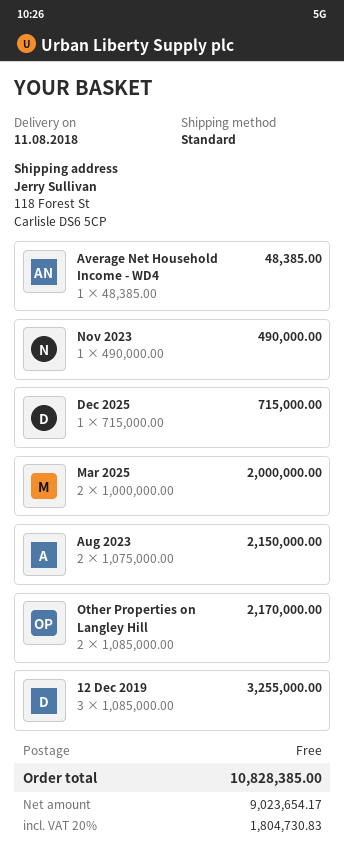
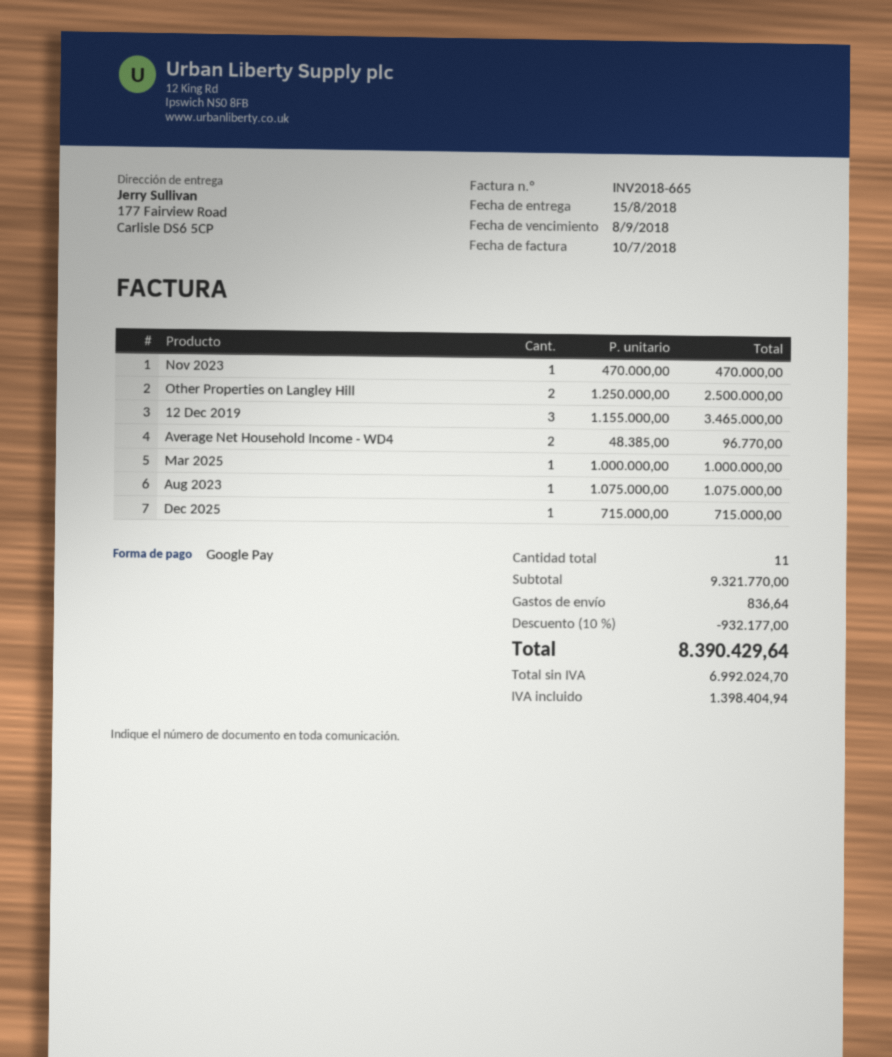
delivery date: 2018-08-11 -> 2018-08-15
ship to: 118 Forest St, Carlisle DS6 5CP -> 177 Fairview Road, Carlisle DS6 5CP
Average Net Household Income - WD4: 1 x 48385.00 = 48385.00 -> 2 x 48385.00 = 96770.00
Nov 2023: 1 x 490000.00 = 490000.00 -> 1 x 470000.00 = 470000.00
Mar 2025: 2 x 1000000.00 = 2000000.00 -> 1 x 1000000.00 = 1000000.00
Aug 2023: 2 x 1075000.00 = 2150000.00 -> 1 x 1075000.00 = 1075000.00
Other Properties on Langley Hill: 2 x 1085000.00 = 2170000.00 -> 2 x 1250000.00 = 2500000.00
12 Dec 2019: 3 x 1085000.00 = 3255000.00 -> 3 x 1155000.00 = 3465000.00
discount: none -> 10% = 932177.00
shipping: 0.00 -> 836.64
net: 9023654.17 -> 6992024.70
tax: 1804730.83 -> 1398404.94
total: 10828385.00 -> 8390429.64

